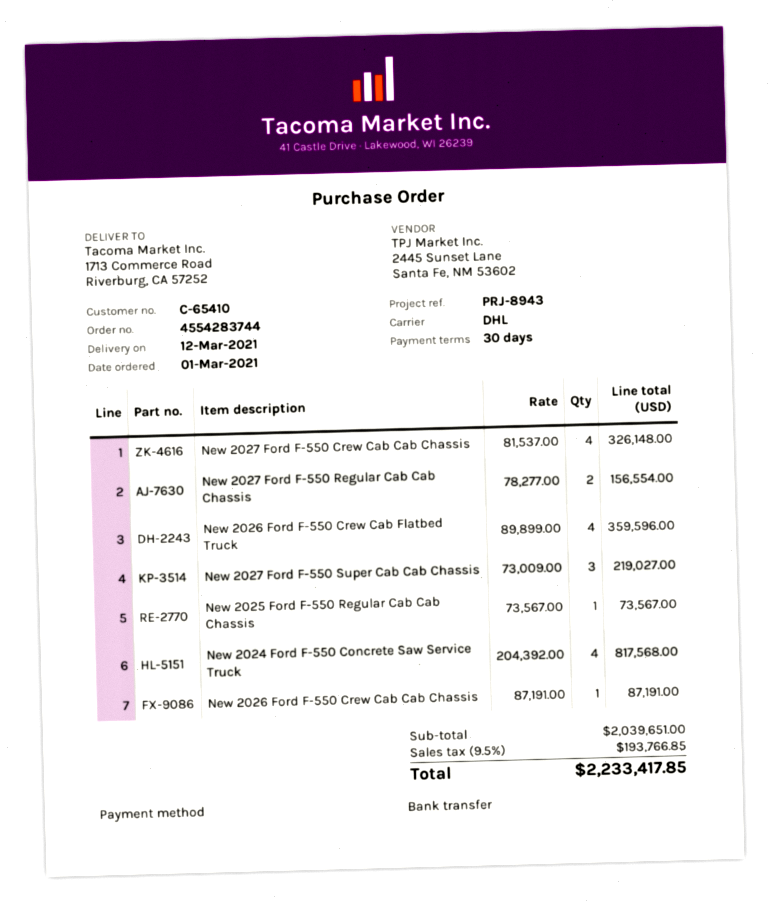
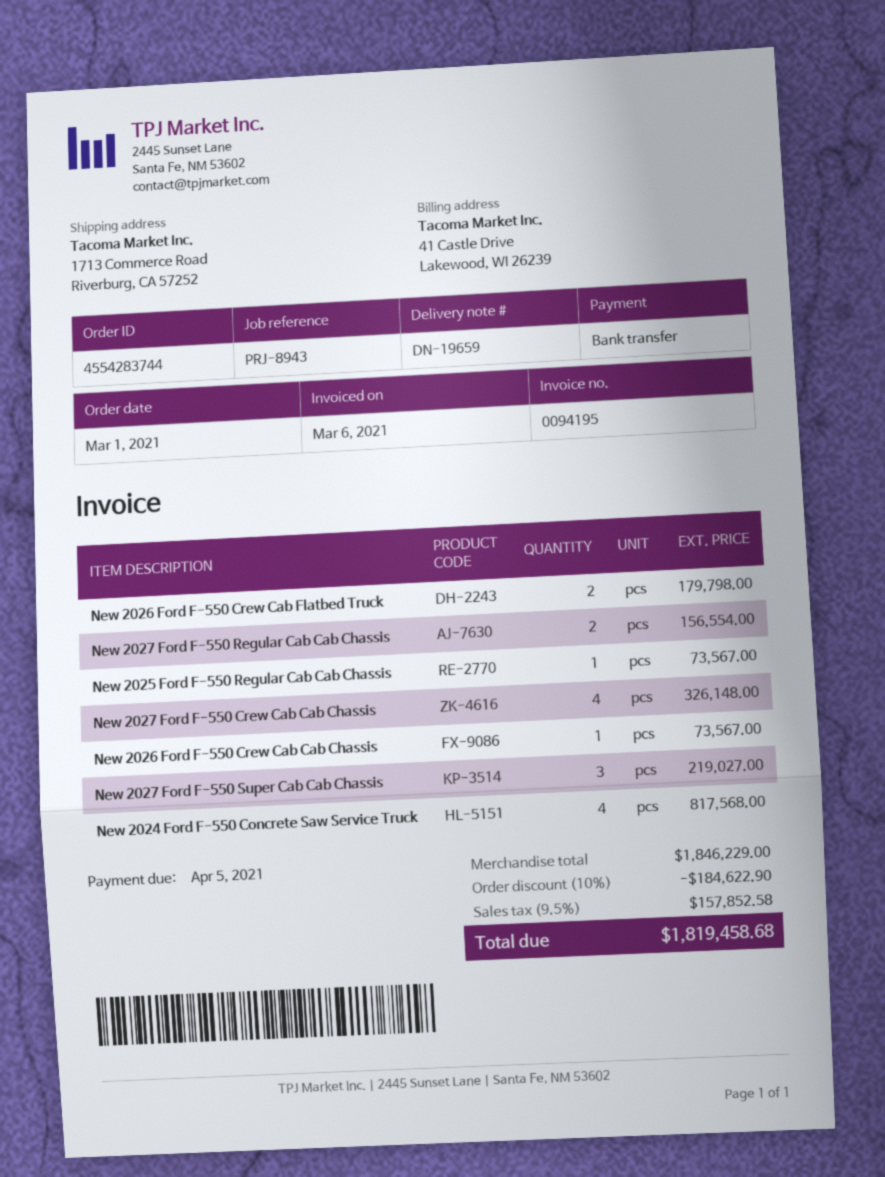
New 2026 Ford F-550 Crew Cab Flatbed Truck: 4 for 359596.00 -> 2 for 179798.00
New 2026 Ford F-550 Crew Cab Cab Chassis: 1 for 87191.00 -> 1 for 73567.00
subtotal: 2039651.00 -> 1846229.00
discount: none -> 10% = 184622.90
tax: 9.5% = 193766.85 -> 9.5% = 157852.58
total: 2233417.85 -> 1819458.68

